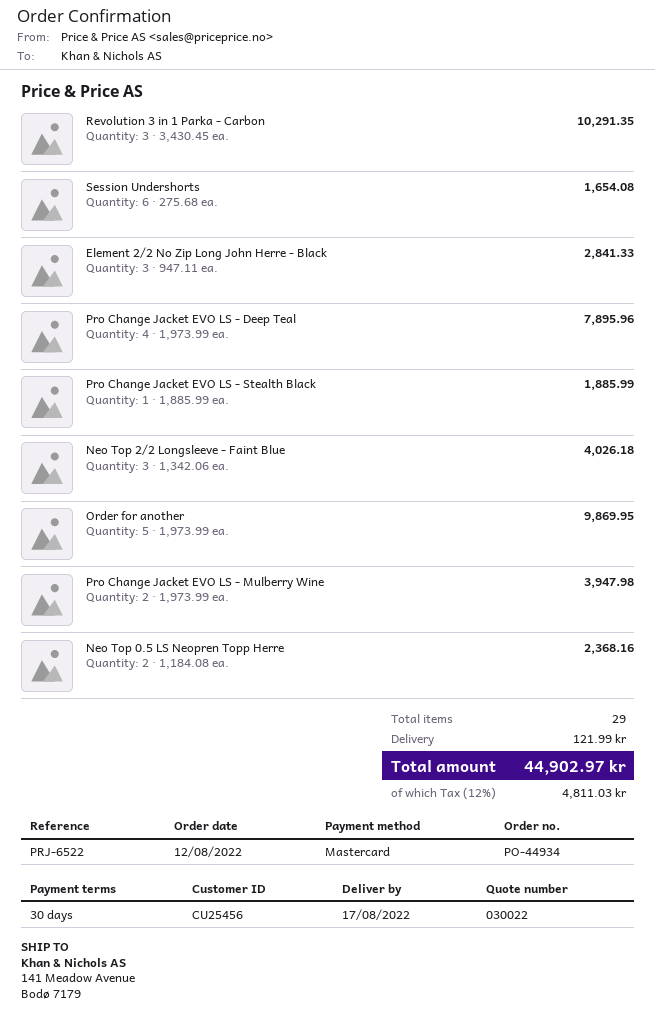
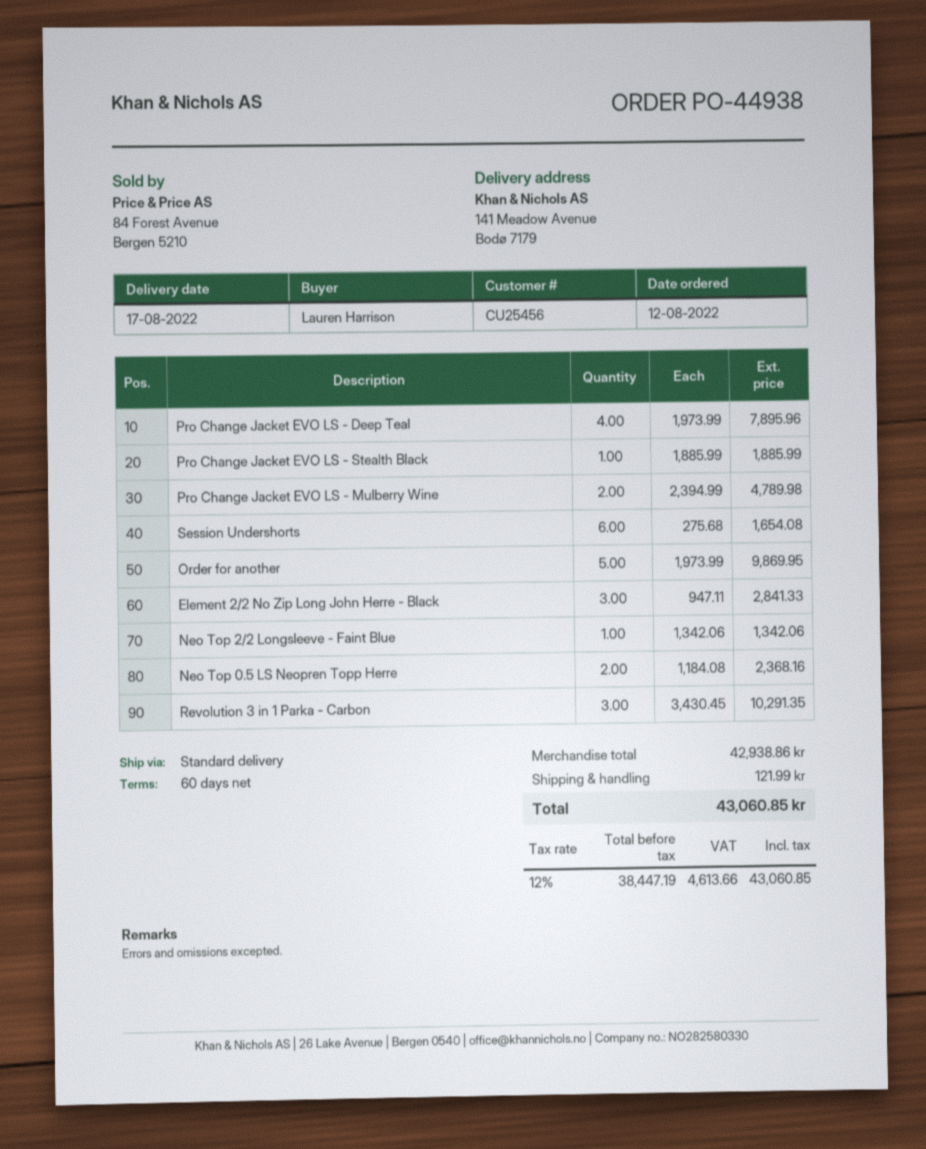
order number: PO-44934 -> PO-44938
payment terms: 30 days -> 60 days
Neo Top 2/2 Longsleeve - Faint Blue: 3 x 1342.06 = 4026.18 -> 1 x 1342.06 = 1342.06
Pro Change Jacket EVO LS - Mulberry Wine: 2 x 1973.99 = 3947.98 -> 2 x 2394.99 = 4789.98
tax: 12% = 4811.03 -> 12% = 4613.66
total: 44902.97 -> 43060.85

